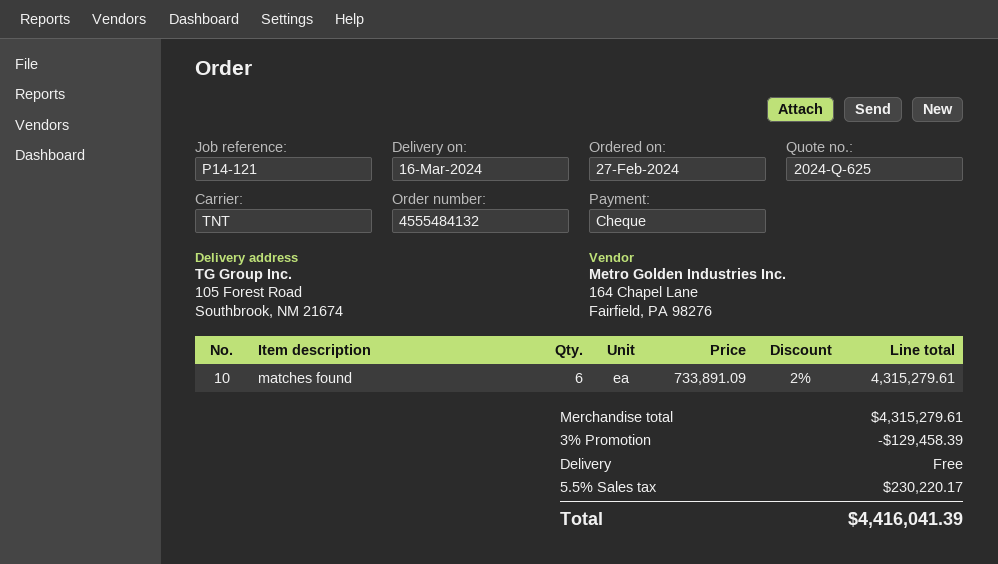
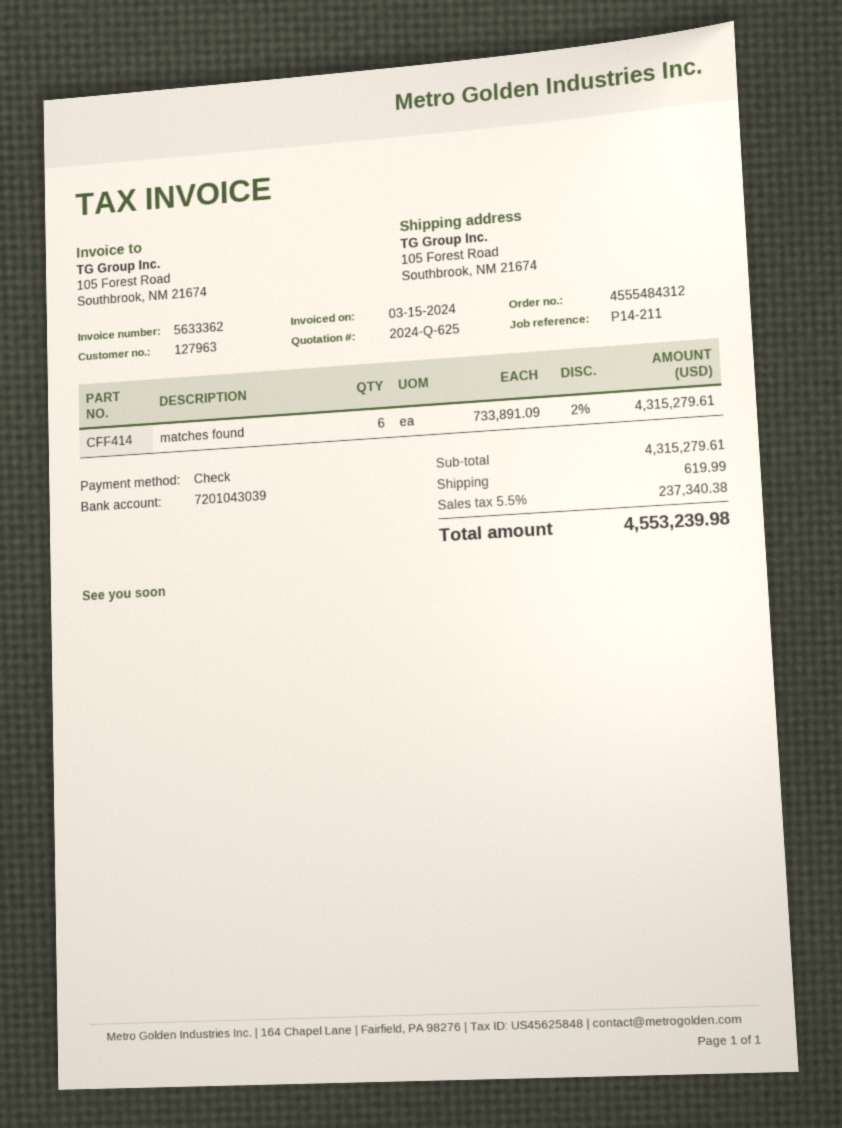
order number: 4555484132 -> 4555484312
reference: P14-121 -> P14-211
discount: 3% = 129458.39 -> none
shipping: 0.00 -> 619.99
tax: 5.5% = 230220.17 -> 5.5% = 237340.38
total: 4416041.39 -> 4553239.98

